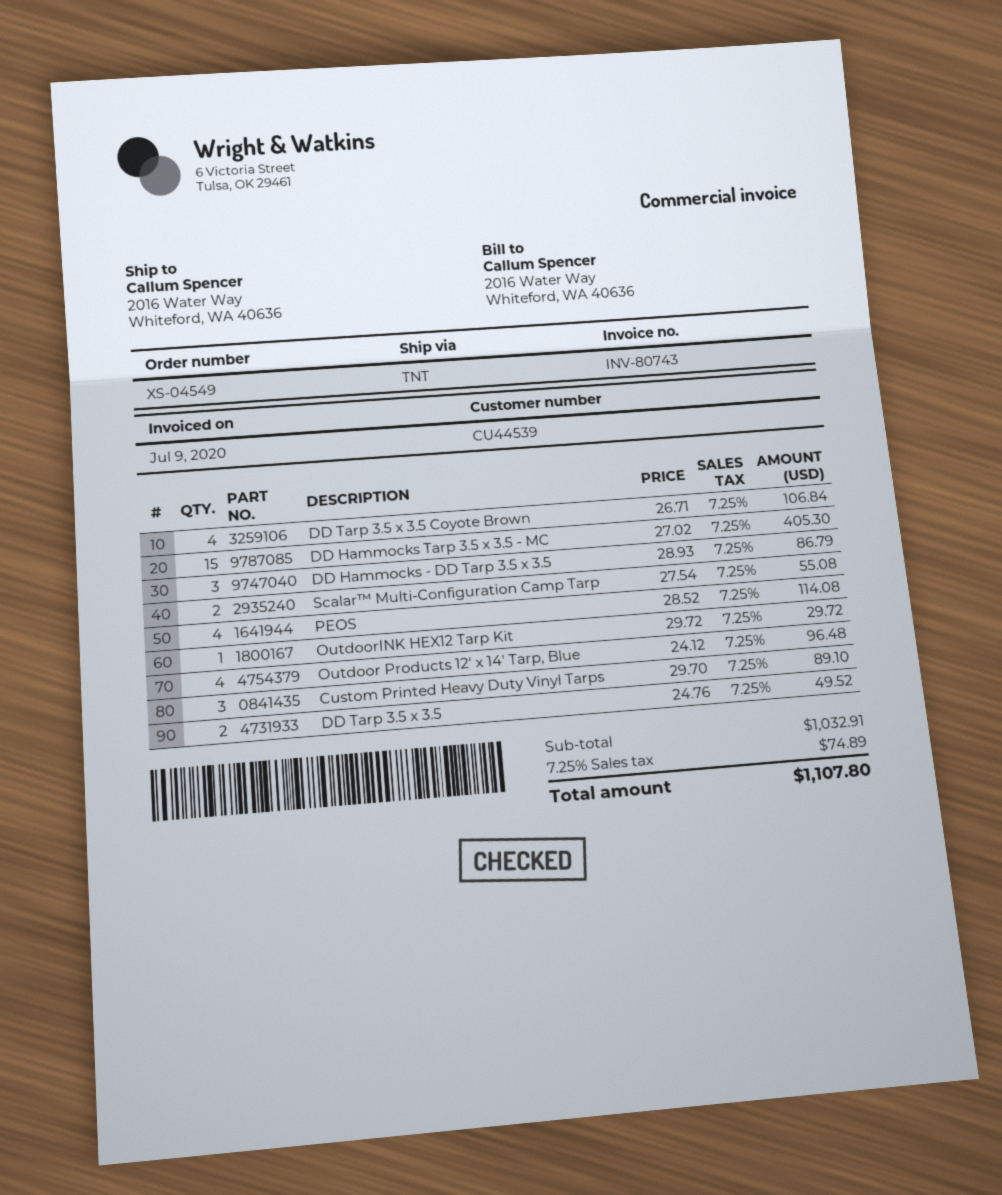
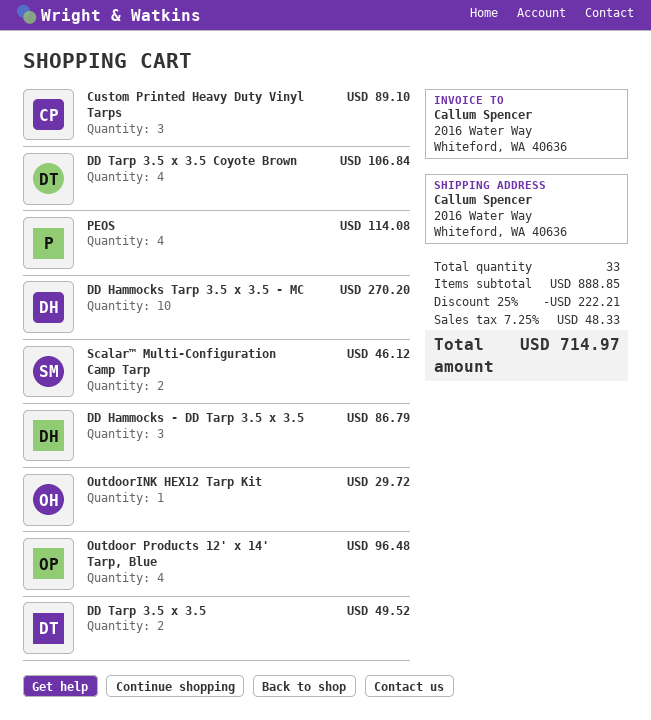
DD Hammocks Tarp 3.5 x 3.5 - MC: 15 for 405.30 -> 10 for 270.20
Scalar™ Multi-Configuration Camp Tarp: 2 for 55.08 -> 2 for 46.12
subtotal: 1032.91 -> 888.85
discount: none -> 25% = 222.21
tax: 7.25% = 74.89 -> 7.25% = 48.33
total: 1107.80 -> 714.97

